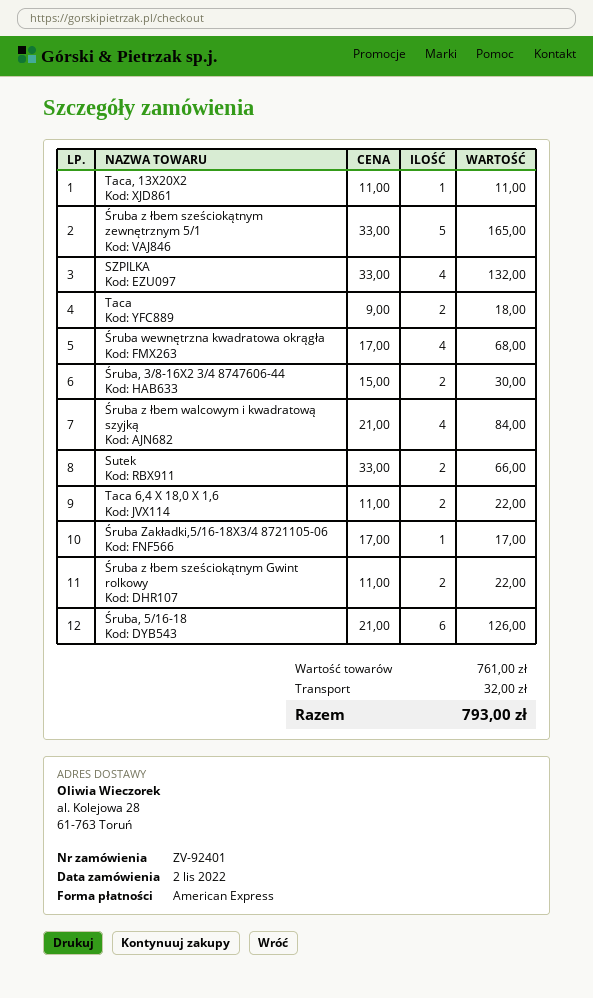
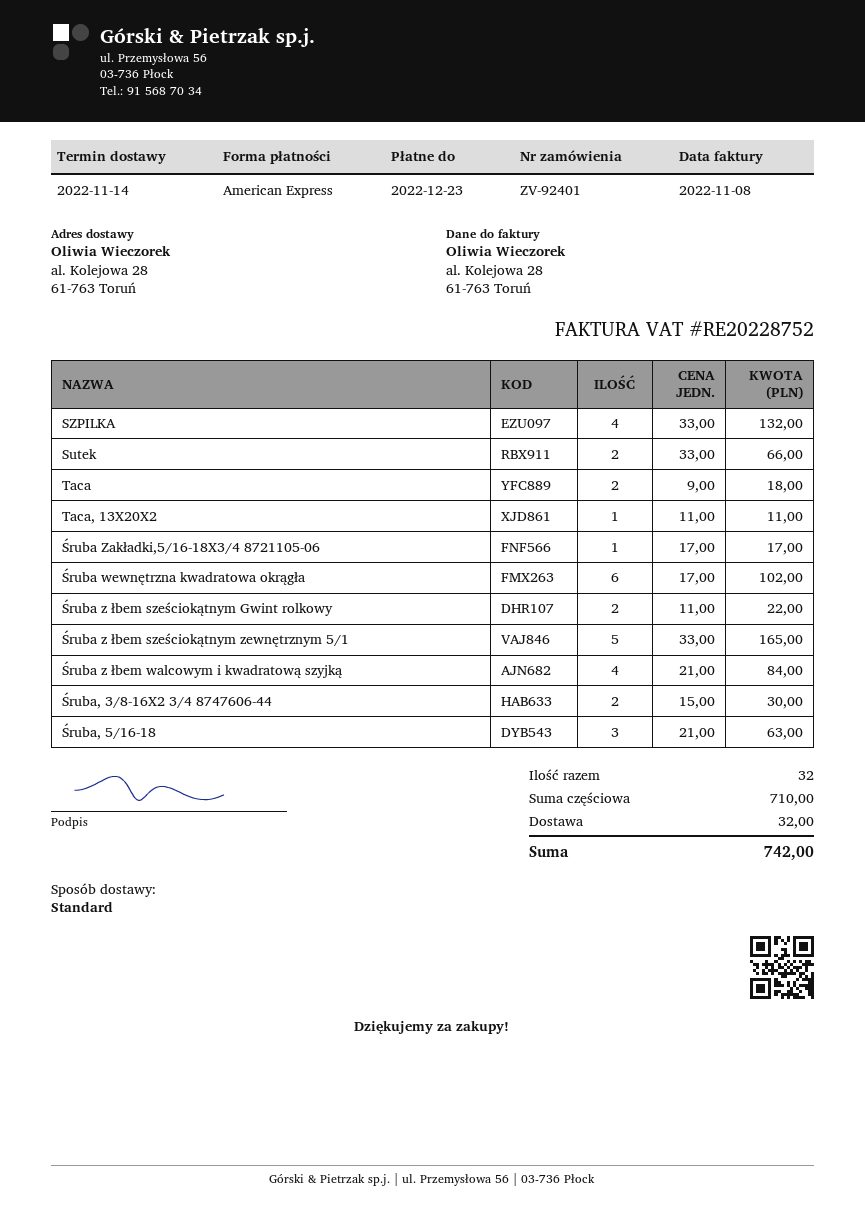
Śruba wewnętrzna kwadratowa okrągła: 4 x 17.00 = 68.00 -> 6 x 17.00 = 102.00
Taca 6,4 X 18,0 X 1,6: 2 x 11.00 = 22.00 -> none
Śruba, 5/16-18: 6 x 21.00 = 126.00 -> 3 x 21.00 = 63.00
subtotal: 761.00 -> 710.00
total: 793.00 -> 742.00

